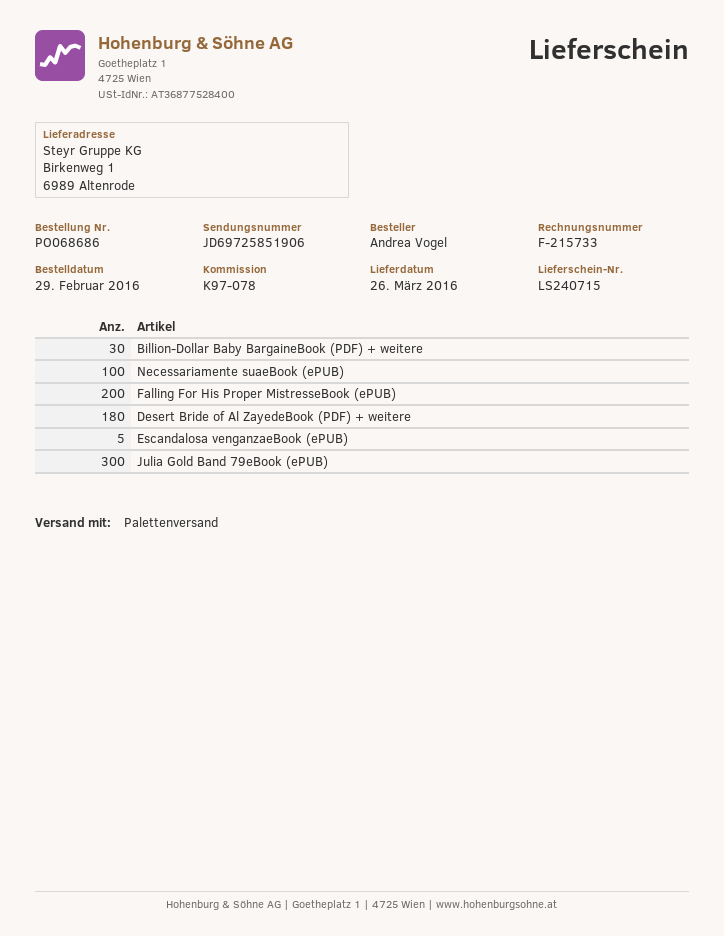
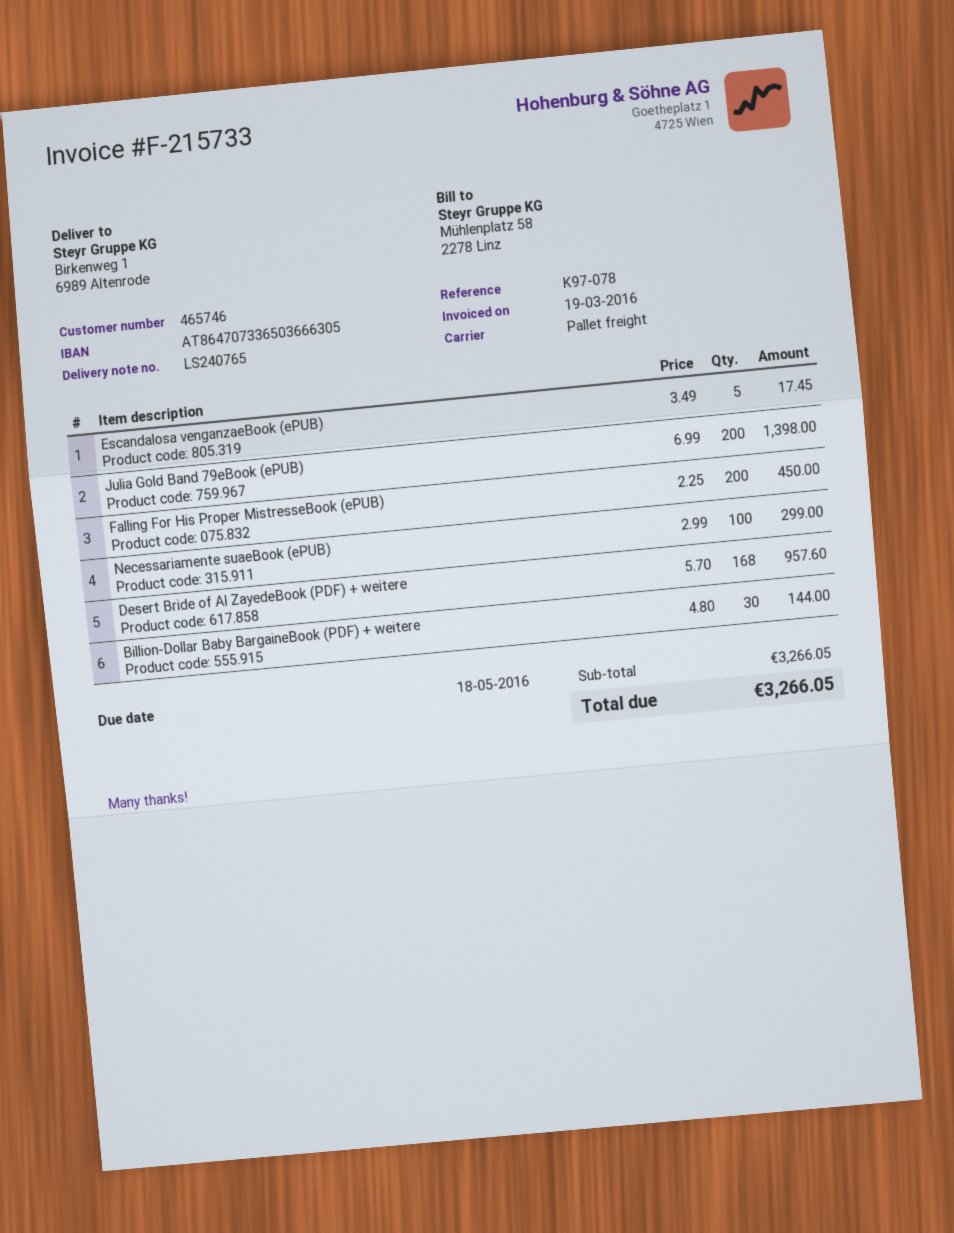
delivery note number: LS240715 -> LS240765
Desert Bride of Al ZayedeBook (PDF) + weitere: 180 -> 168
Julia Gold Band 79eBook (ePUB): 300 -> 200

